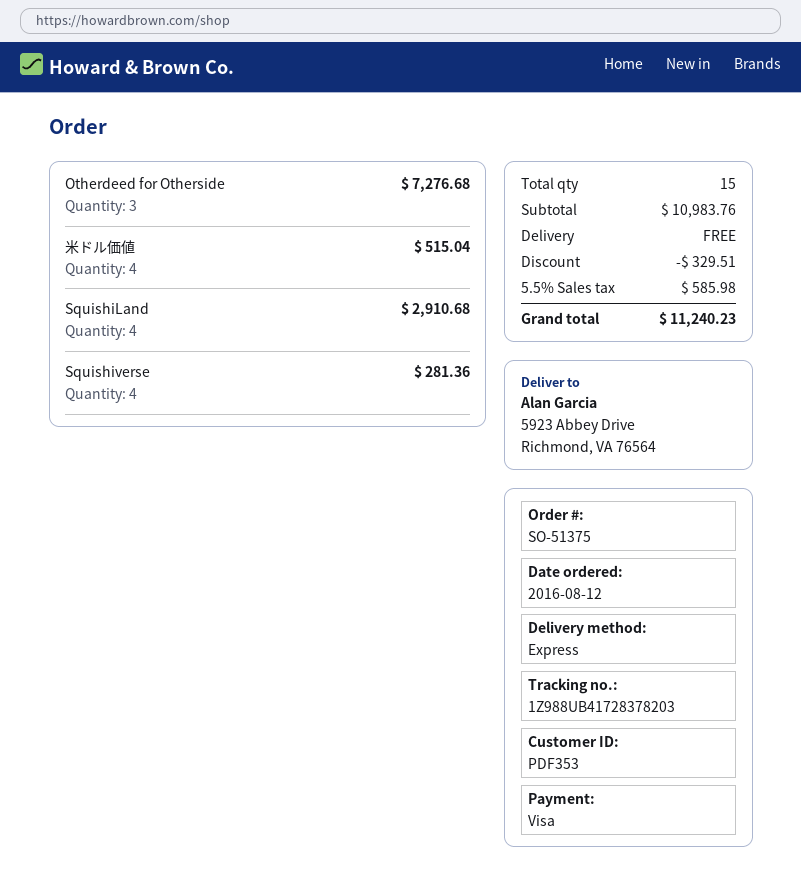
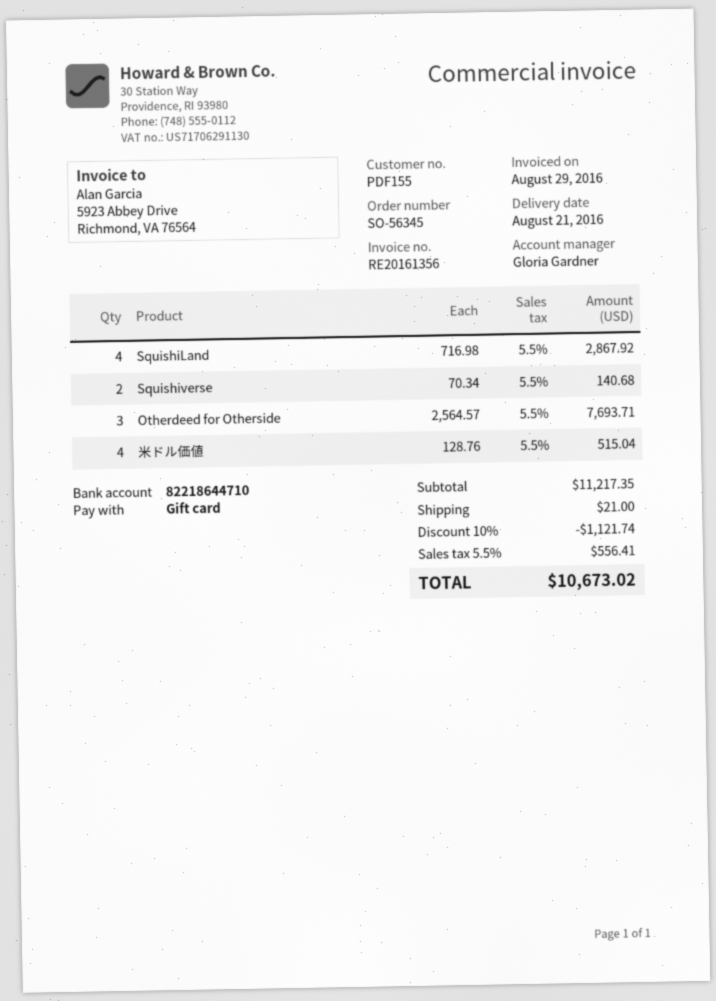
order number: SO-51375 -> SO-56345
customer number: PDF353 -> PDF155
payment method: Visa -> gift card
Otherdeed for Otherside: 3 for 7276.68 -> 3 for 7693.71
SquishiLand: 4 for 2910.68 -> 4 for 2867.92
Squishiverse: 4 for 281.36 -> 2 for 140.68
subtotal: 10983.76 -> 11217.35
discount: 329.51 -> 1121.74
shipping: 0.00 -> 21.00
tax: 5.5% = 585.98 -> 5.5% = 556.41
total: 11240.23 -> 10673.02

